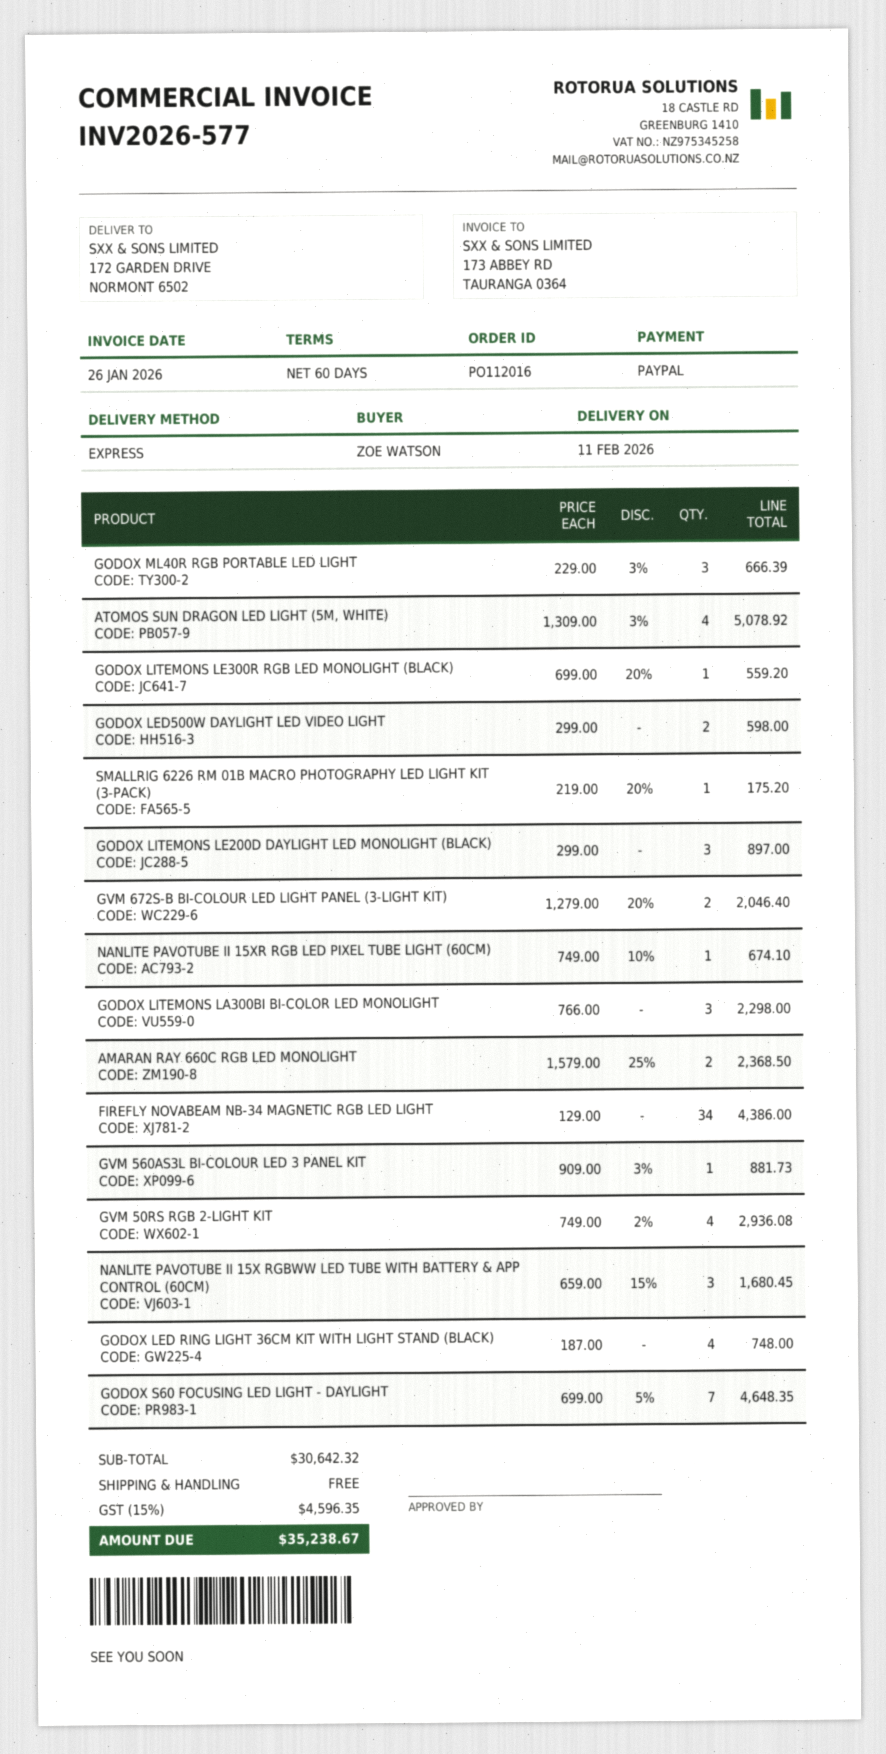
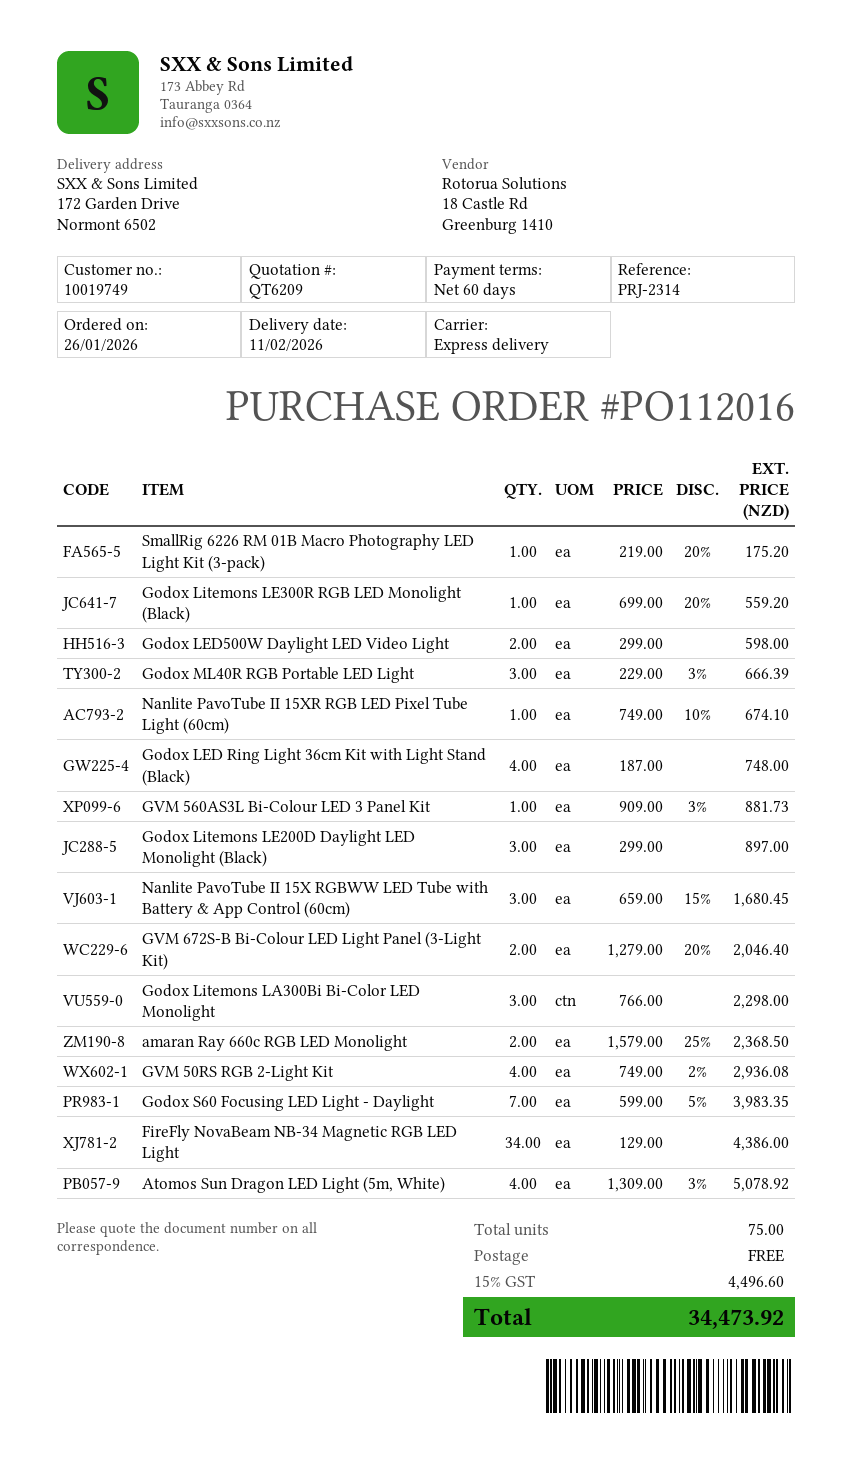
GODOX S60 FOCUSING LED LIGHT - DAYLIGHT: 7 x 699.00 - 5% = 4648.35 -> 7 x 599.00 - 5% = 3983.35
tax: 15% = 4596.35 -> 15% = 4496.60
total: 35238.67 -> 34473.92

